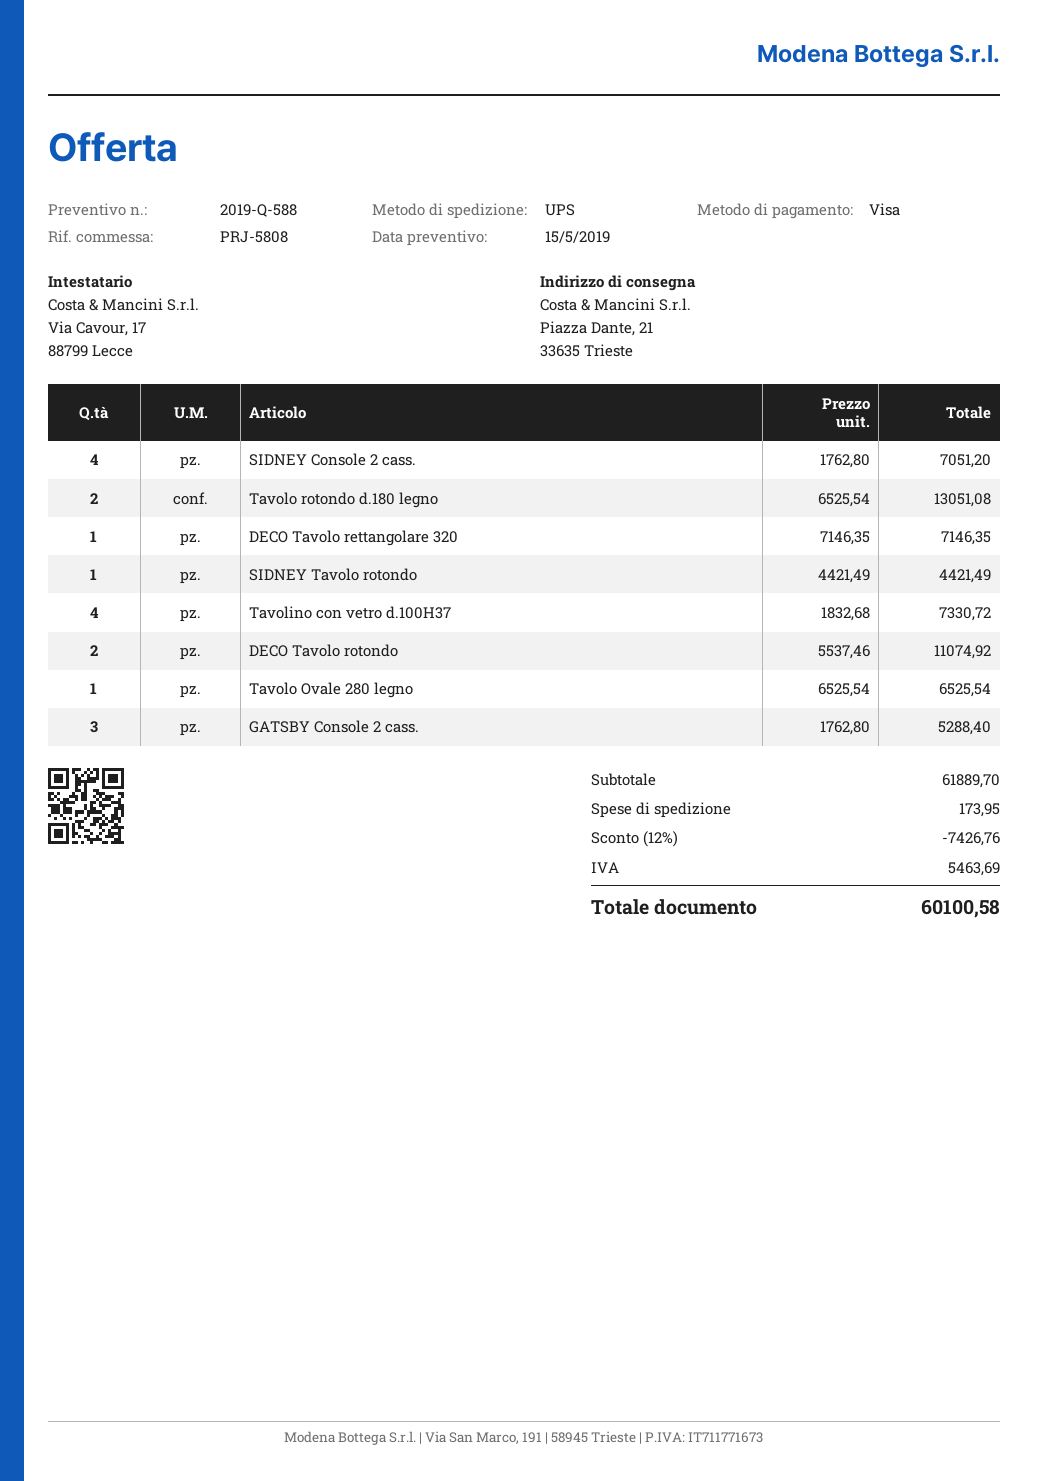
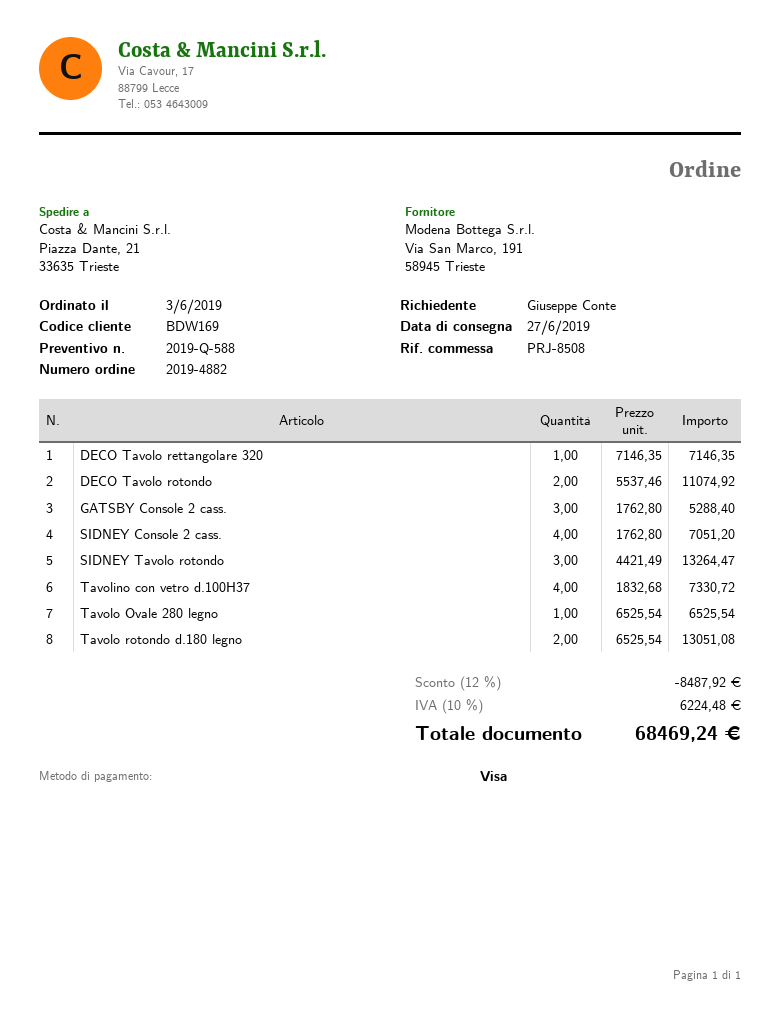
reference: PRJ-5808 -> PRJ-8508
SIDNEY Tavolo rotondo: 1 x 4421.49 = 4421.49 -> 3 x 4421.49 = 13264.47
discount: 12% = 7426.76 -> 12% = 8487.92
shipping: 173.95 -> none
tax: 5463.69 -> 6224.48
total: 60100.58 -> 68469.24

